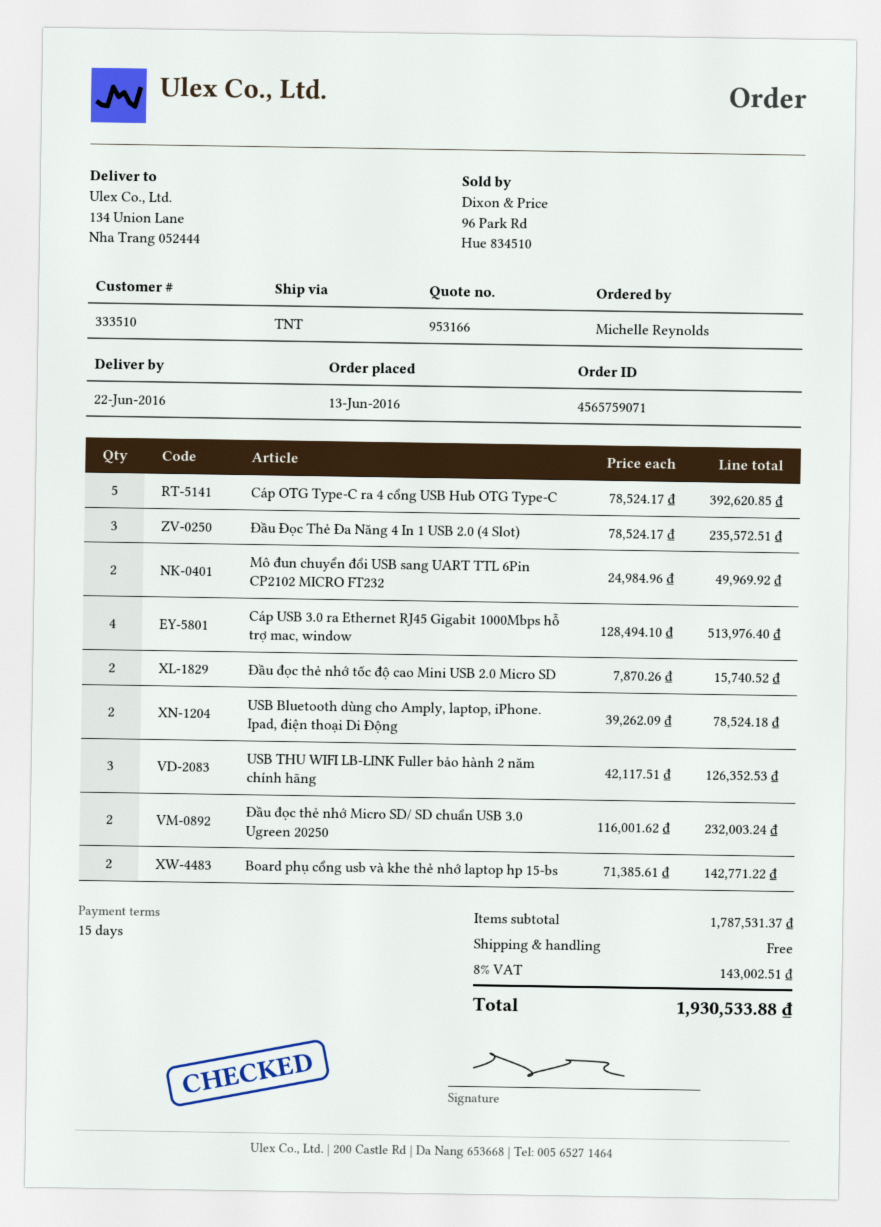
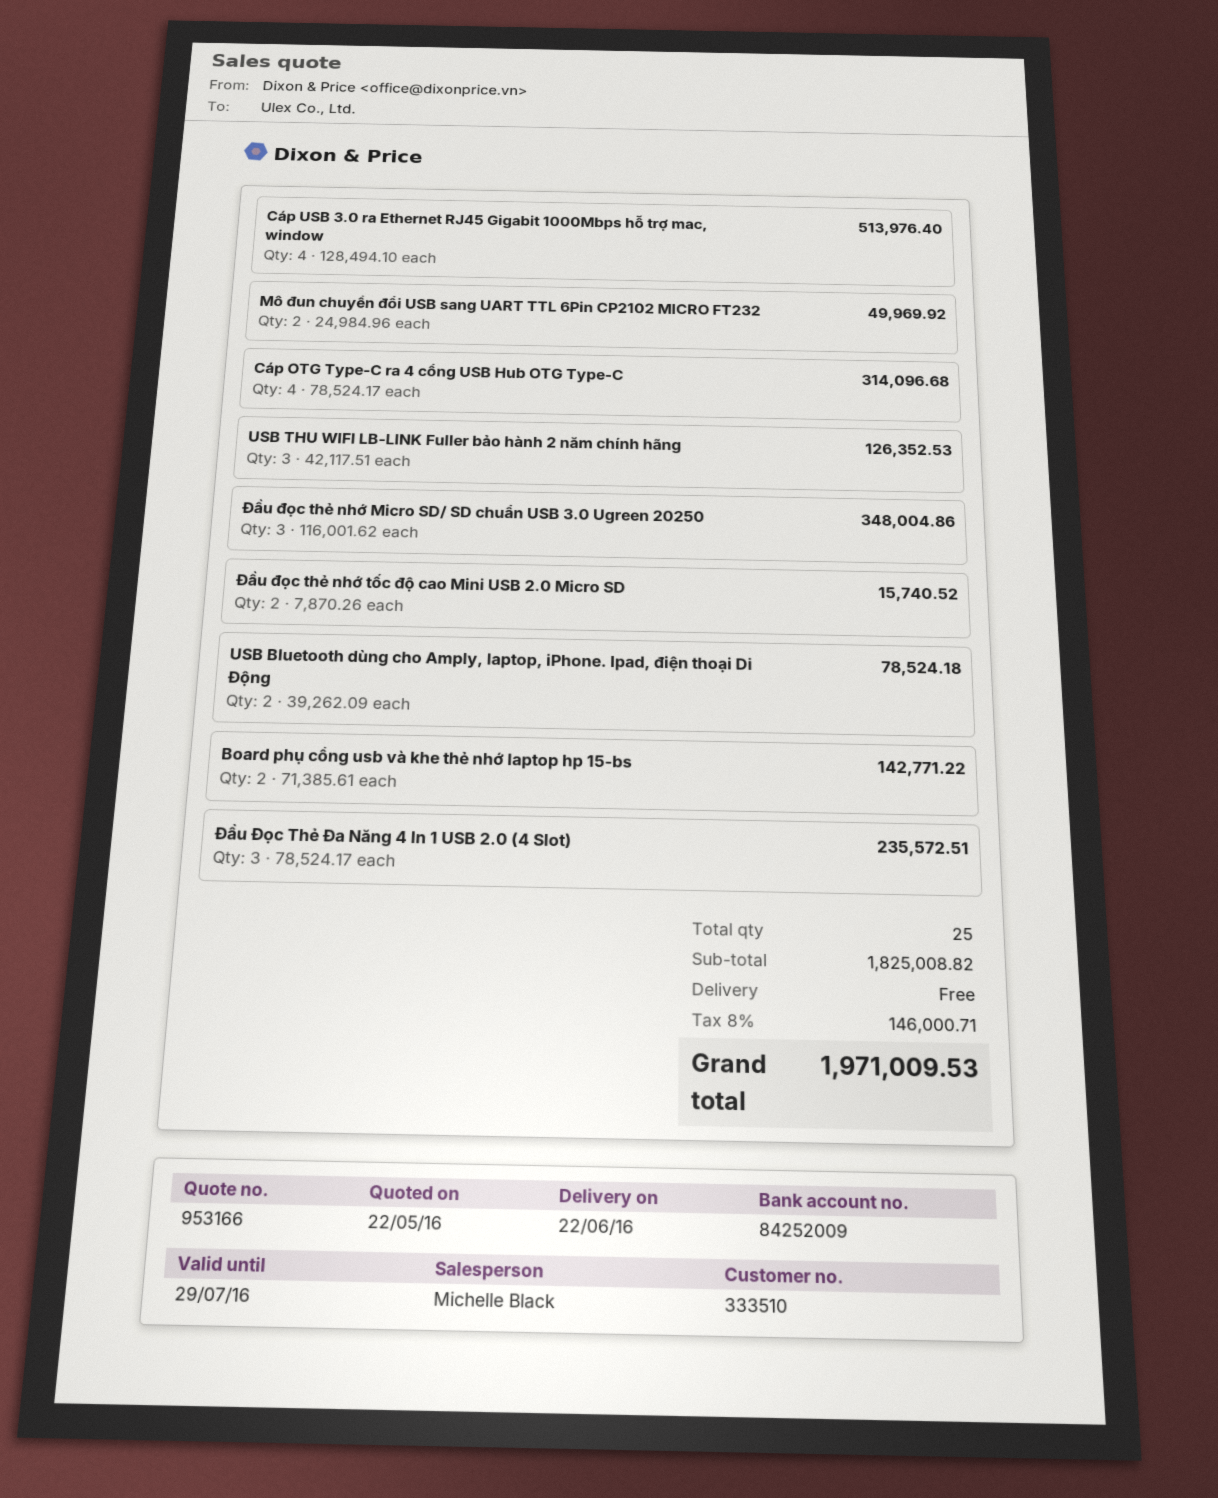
Cáp OTG Type-C ra 4 cổng USB Hub OTG Type-C: 5 x 78524.17 = 392620.85 -> 4 x 78524.17 = 314096.68
Đầu đọc thẻ nhớ Micro SD/ SD chuẩn USB 3.0 Ugreen 20250: 2 x 116001.62 = 232003.24 -> 3 x 116001.62 = 348004.86
subtotal: 1787531.37 -> 1825008.82
tax: 8% = 143002.51 -> 8% = 146000.71
total: 1930533.88 -> 1971009.53

